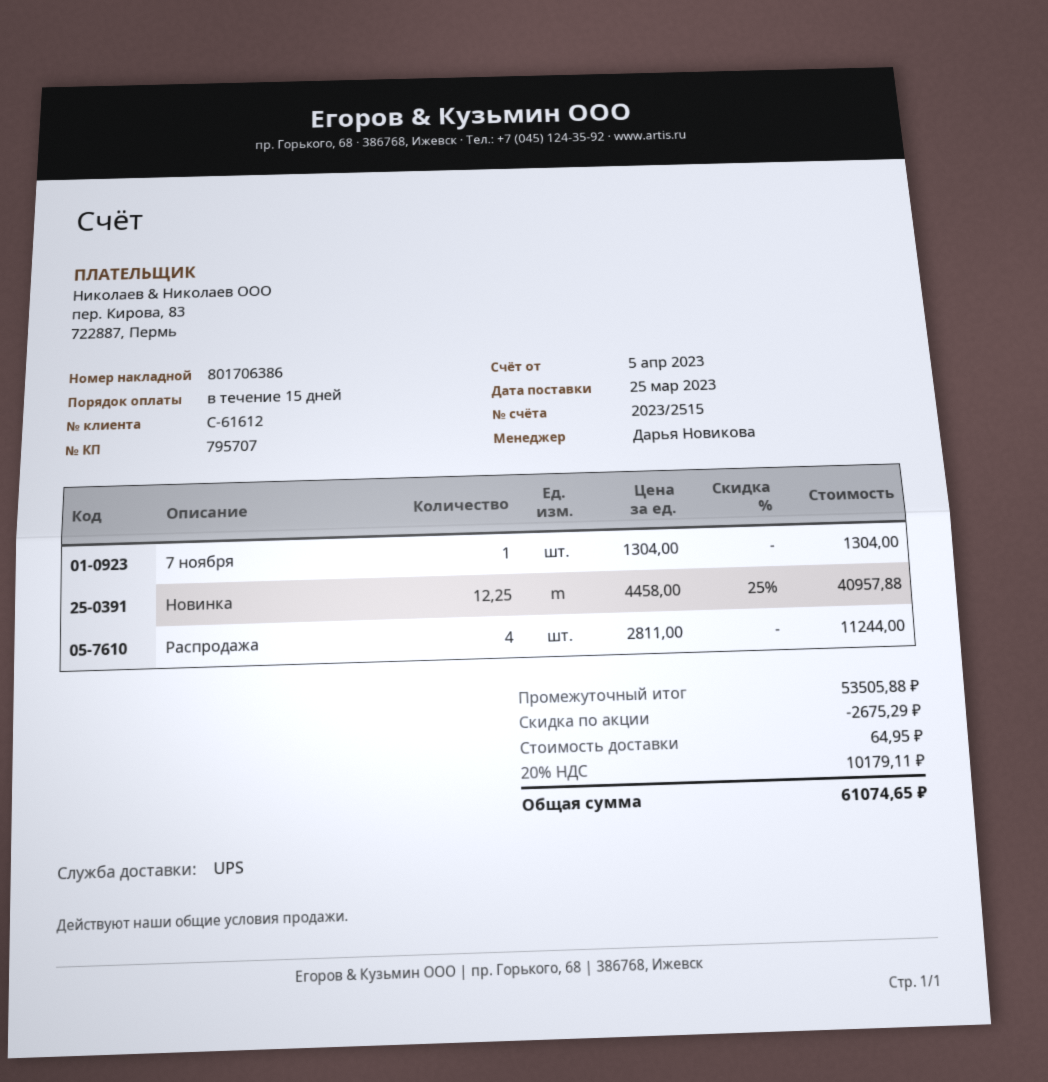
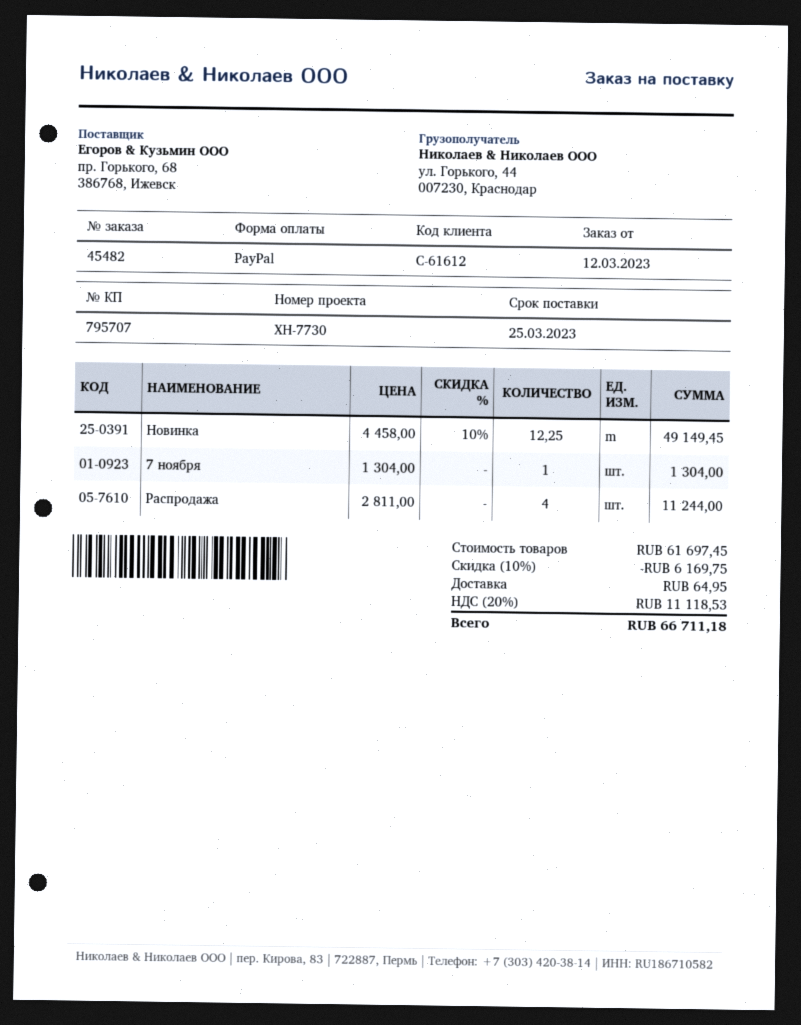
Новинка: 12.25 x 4458.00 - 25% = 40957.88 -> 12.25 x 4458.00 - 10% = 49149.45
subtotal: 53505.88 -> 61697.45
discount: 2675.29 -> 6169.75
tax: 20% = 10179.11 -> 20% = 11118.53
total: 61074.65 -> 66711.18

